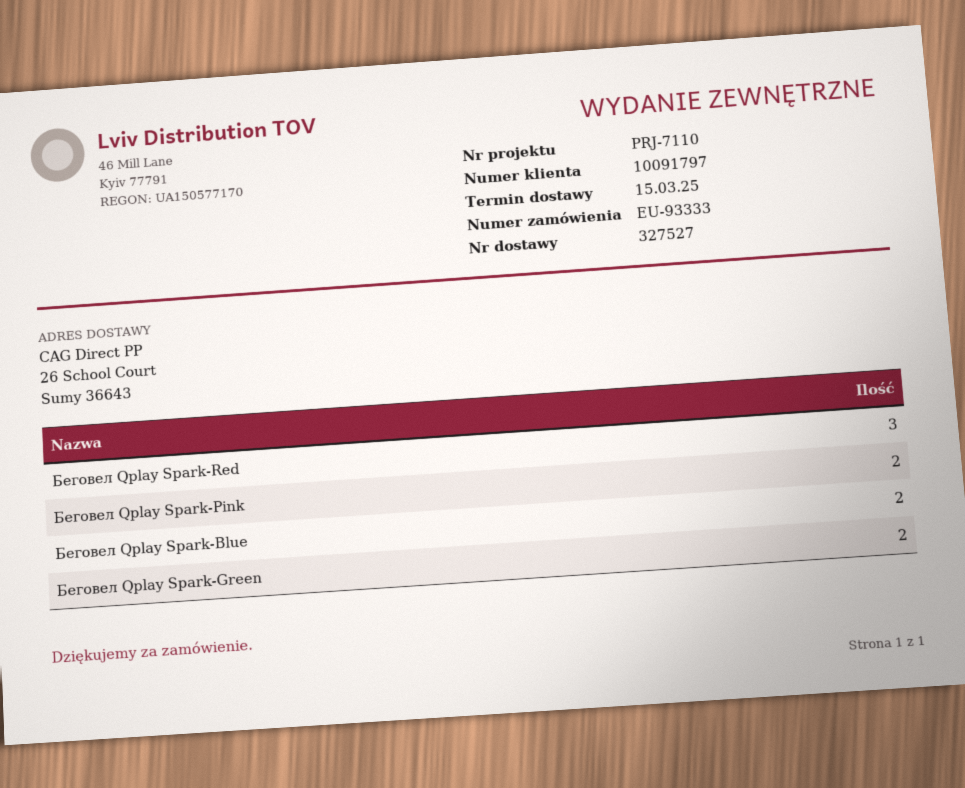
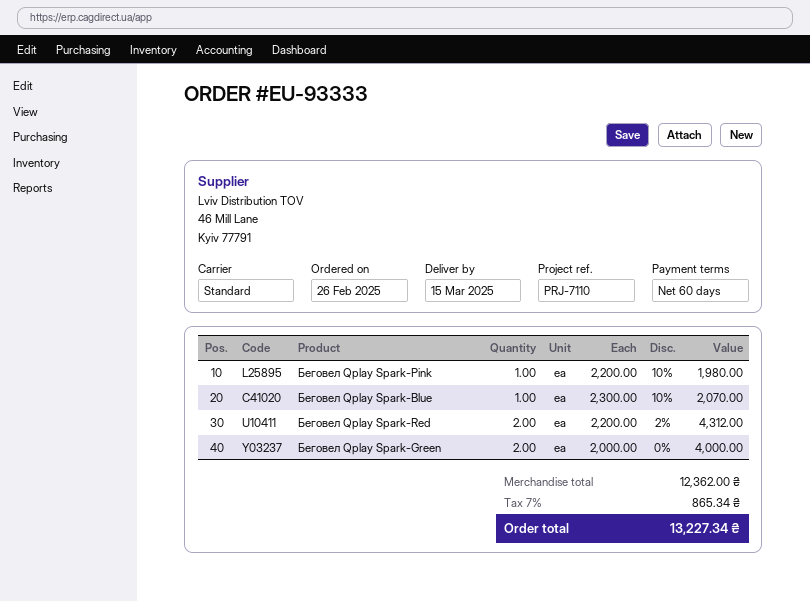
Беговел Qplay Spark-Red: 3 -> 2
Беговел Qplay Spark-Pink: 2 -> 1
Беговел Qplay Spark-Blue: 2 -> 1

